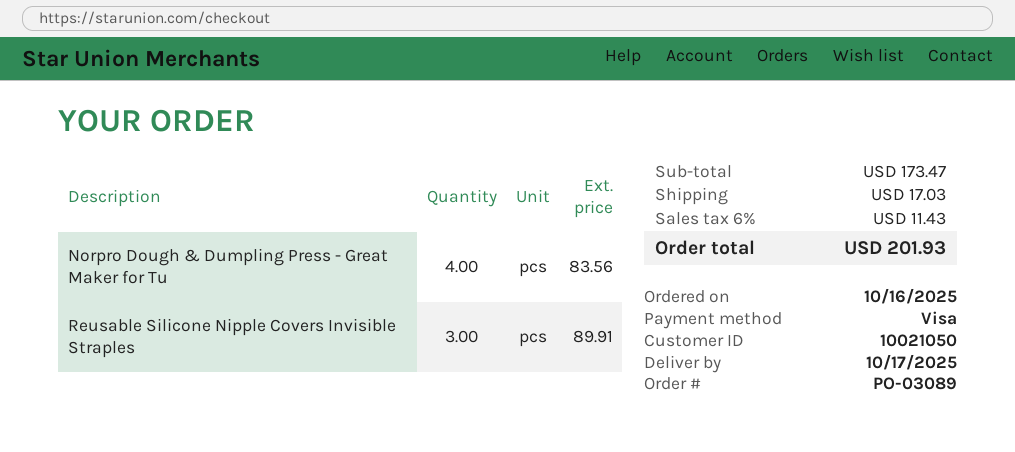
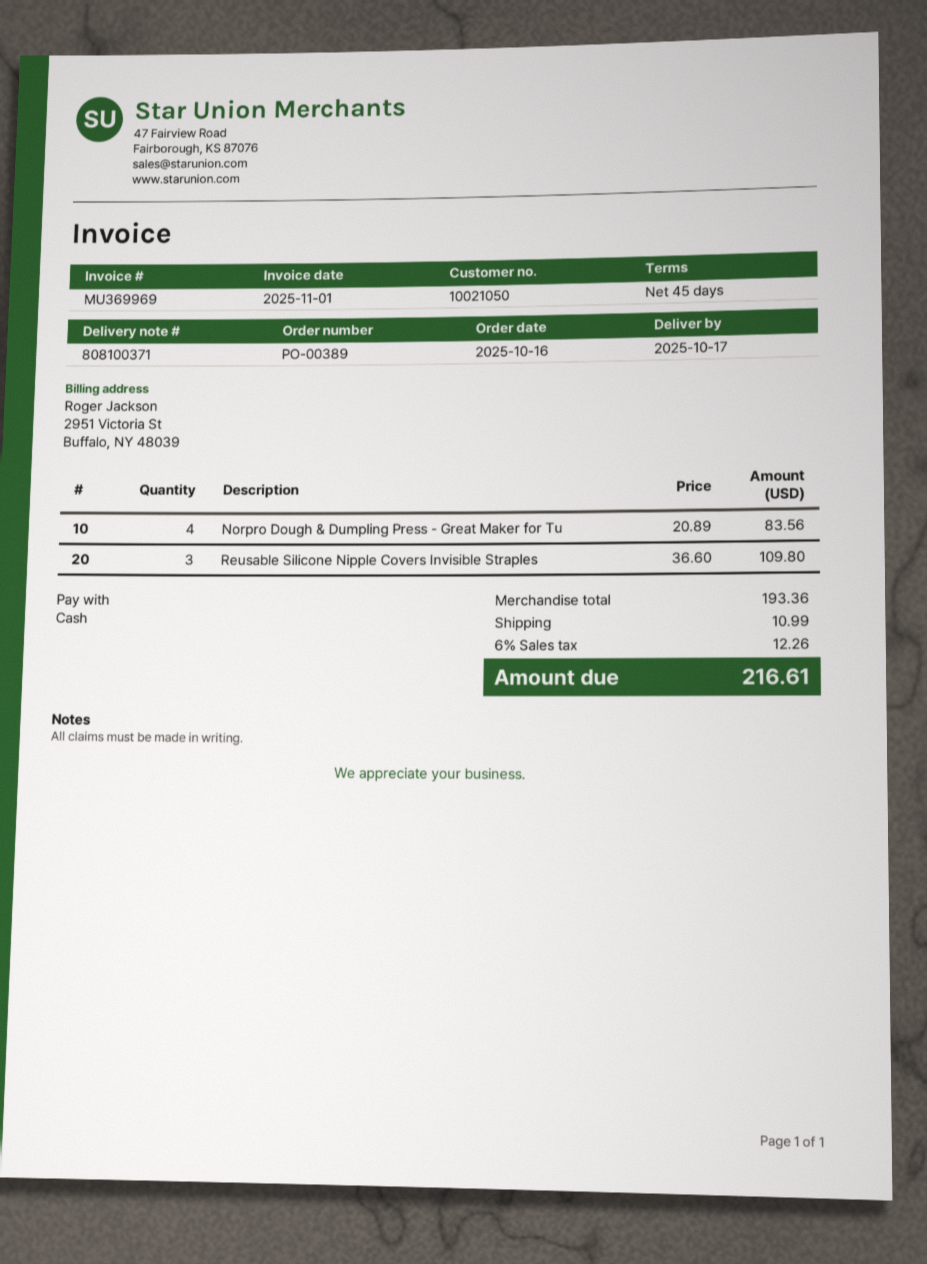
order number: PO-03089 -> PO-00389
payment method: Visa -> cash
Reusable Silicone Nipple Covers Invisible Straples: 3 for 89.91 -> 3 for 109.80
subtotal: 173.47 -> 193.36
shipping: 17.03 -> 10.99
tax: 6% = 11.43 -> 6% = 12.26
total: 201.93 -> 216.61

